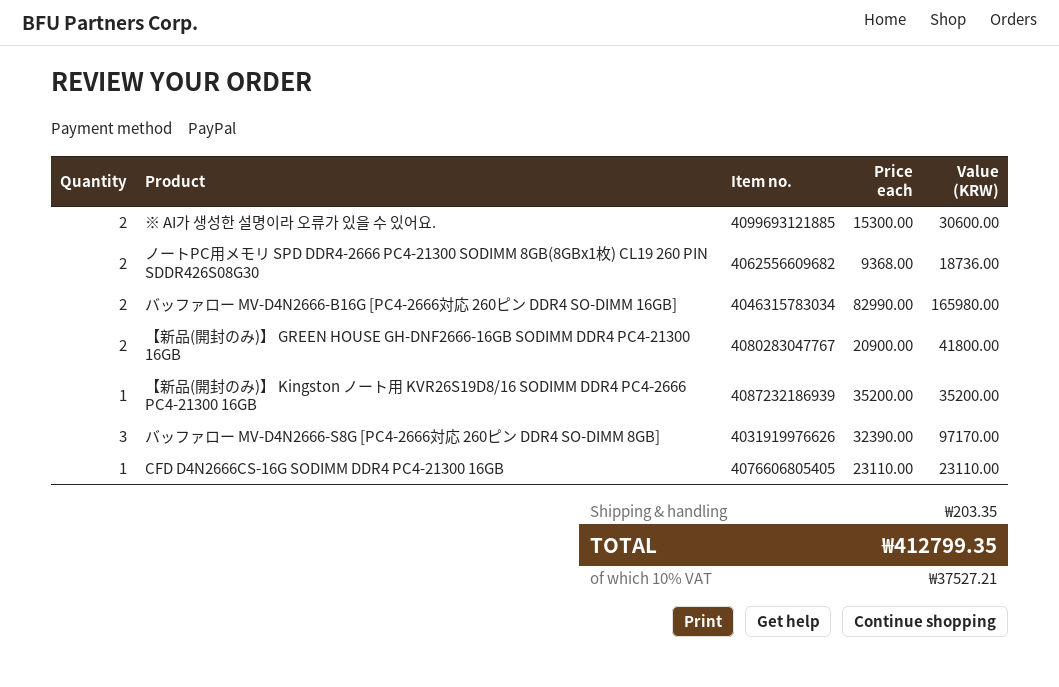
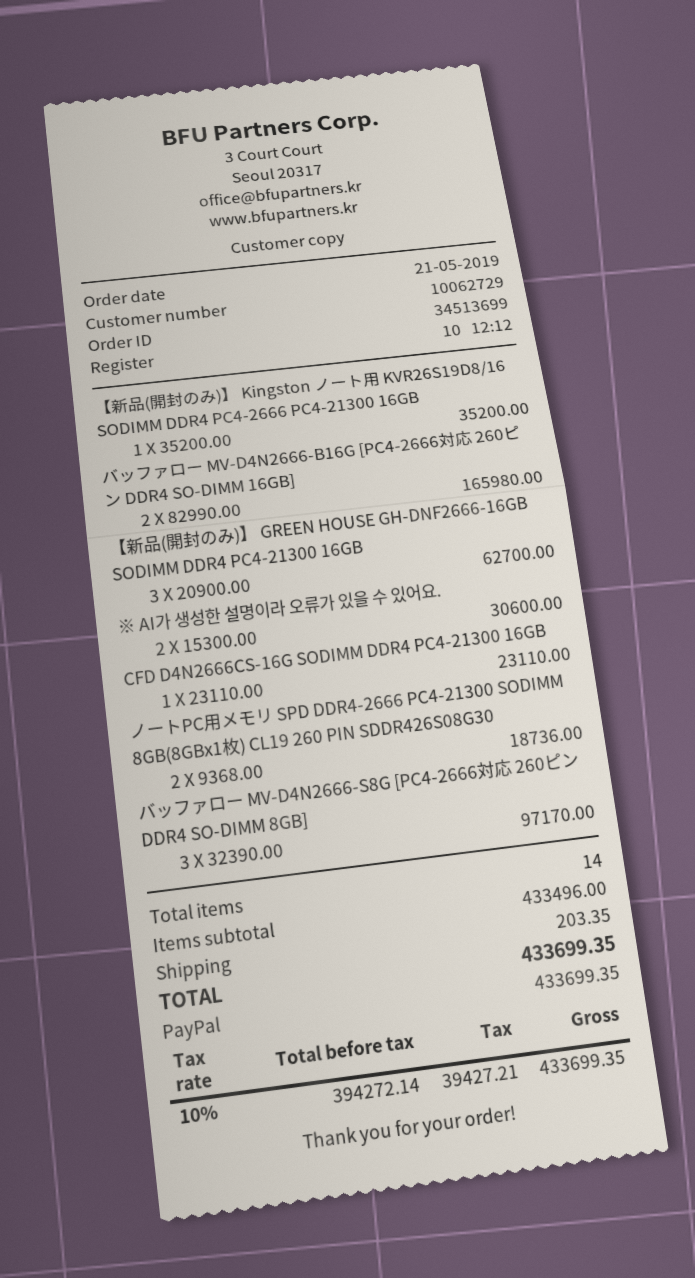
【新品(開封のみ)】 GREEN HOUSE GH-DNF2666-16GB SODIMM DDR4 PC4-21300 16GB: 2 x 20900.00 = 41800.00 -> 3 x 20900.00 = 62700.00
tax: 10% = 37527.21 -> 10% = 39427.21
total: 412799.35 -> 433699.35

